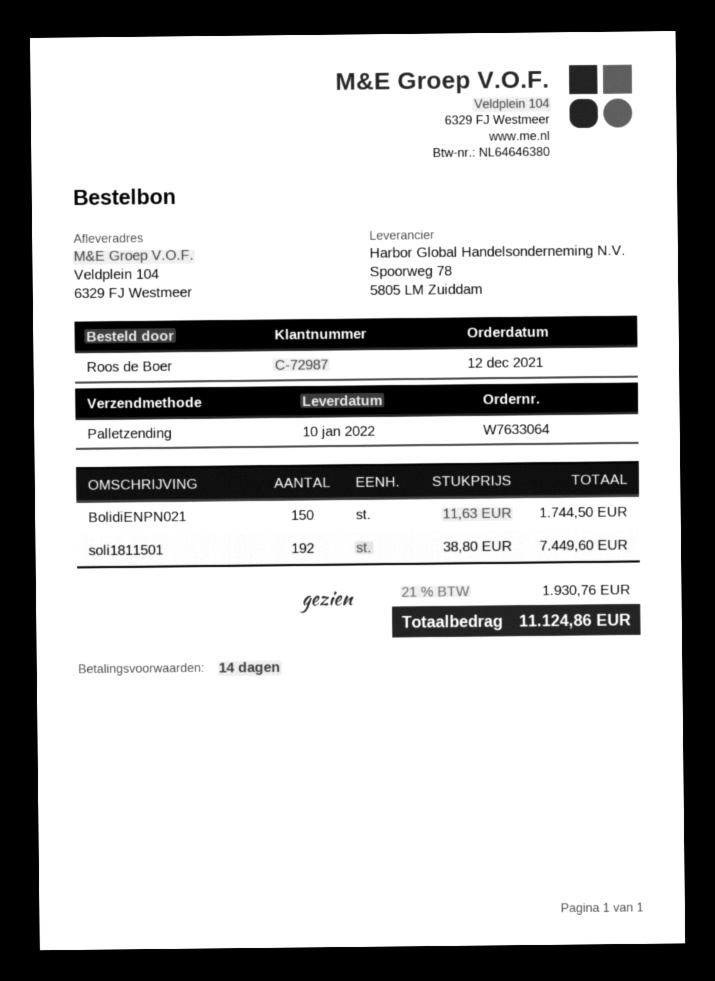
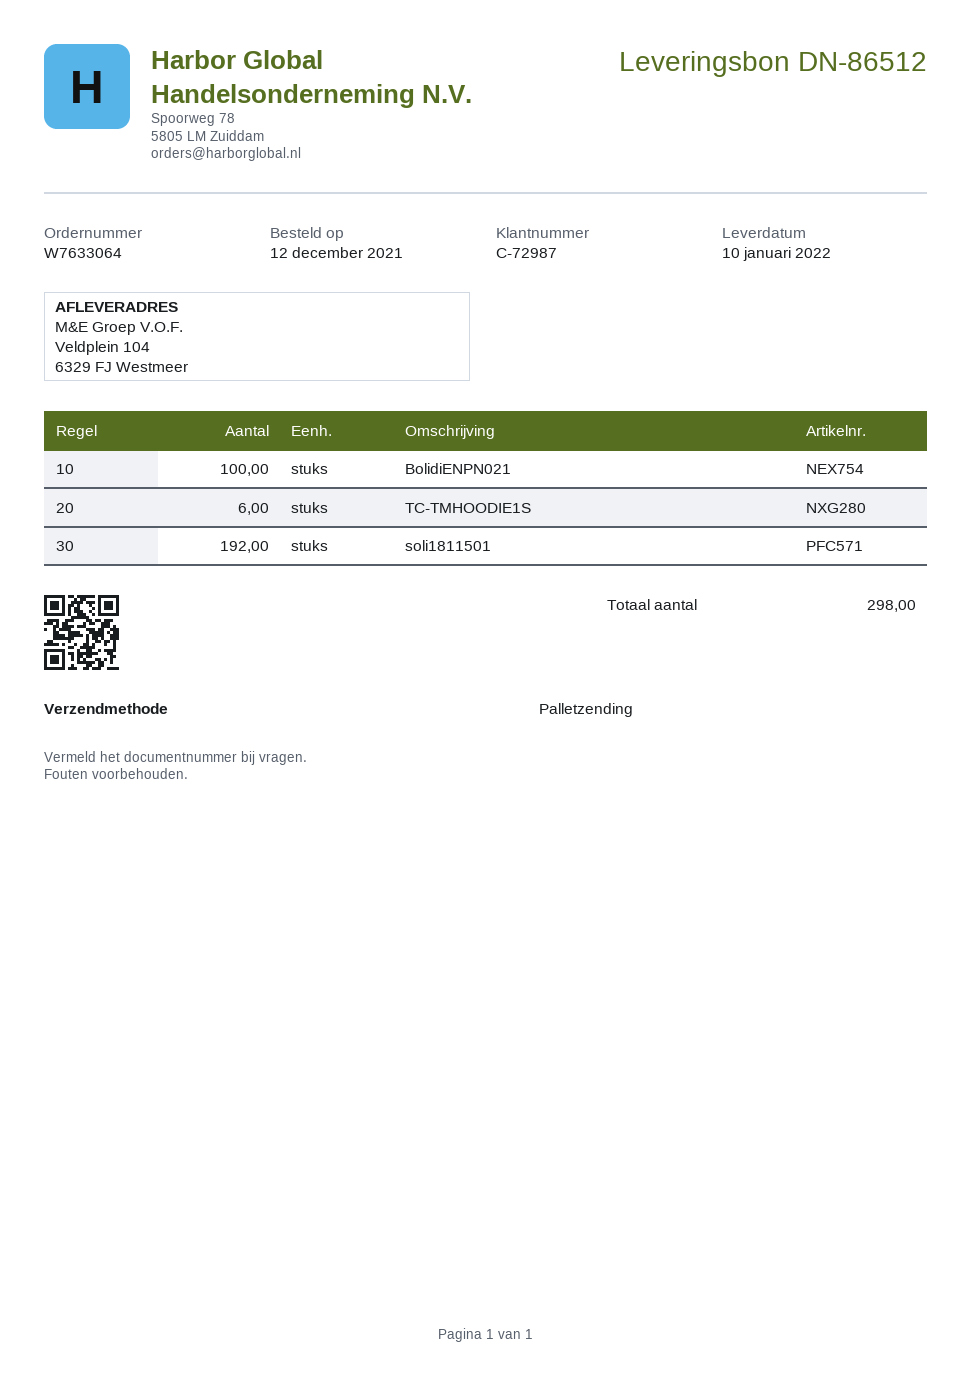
BolidiENPN021: 150 -> 100
TC-TMHOODIE1S: none -> 6

